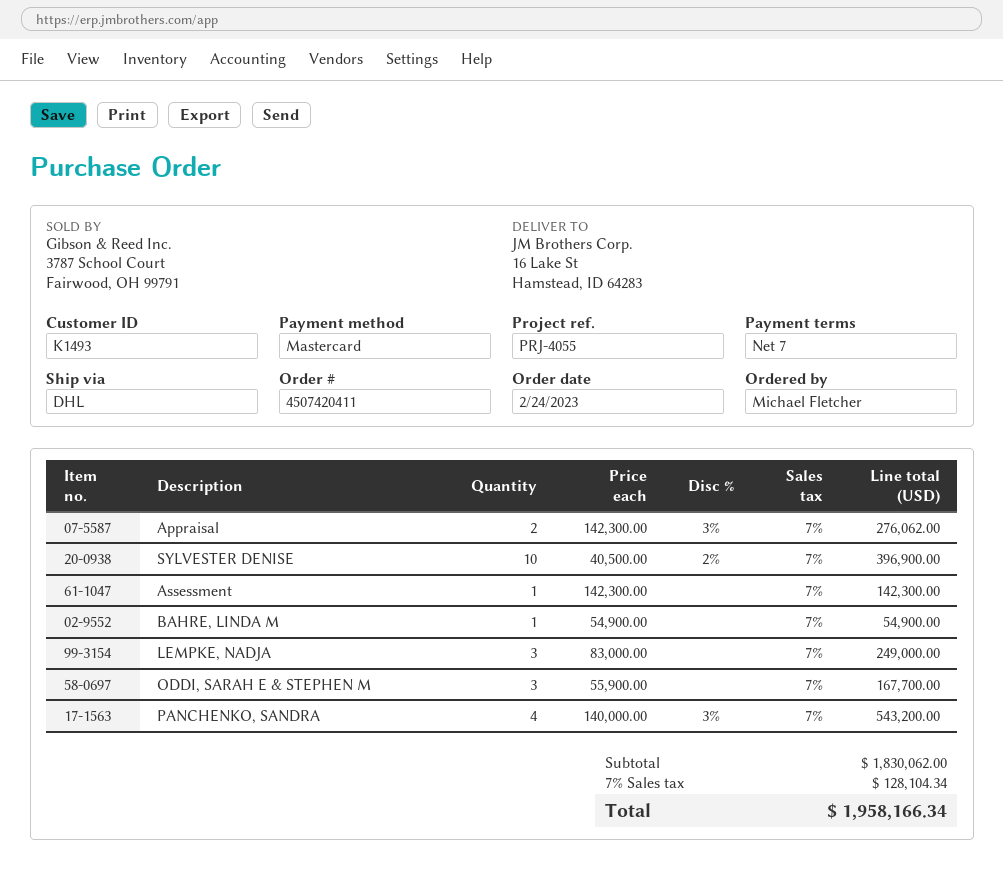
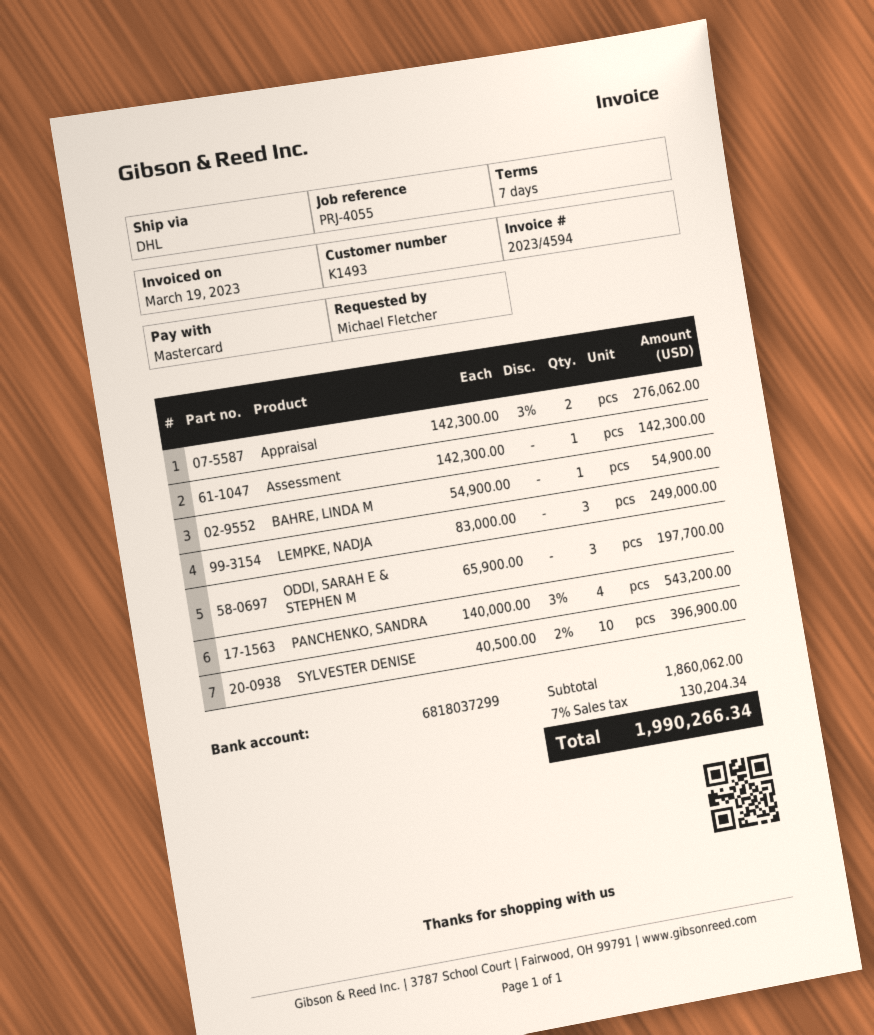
ODDI, SARAH E & STEPHEN M: 3 x 55900.00 = 167700.00 -> 3 x 65900.00 = 197700.00
subtotal: 1830062.00 -> 1860062.00
tax: 7% = 128104.34 -> 7% = 130204.34
total: 1958166.34 -> 1990266.34

